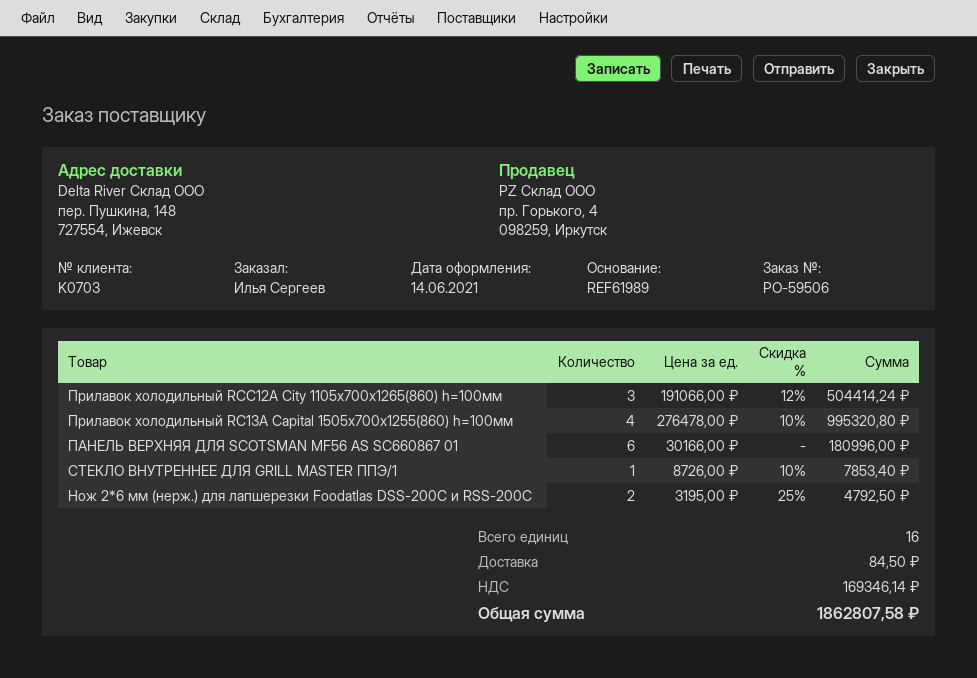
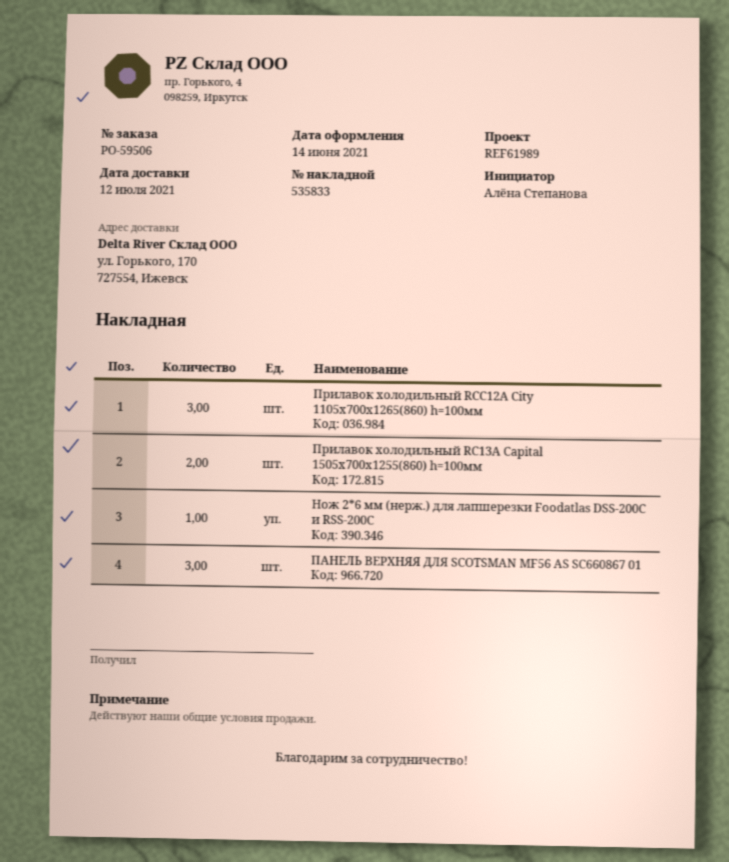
ordered by: Илья Сергеев -> Алёна Степанова
ship to: пер. Пушкина, 148, 727554, Ижевск -> ул. Горького, 170, 727554, Ижевск
Прилавок холодильный RC13A Capital 1505x700x1255(860) h=100мм: 4 -> 2
ПАНЕЛЬ ВЕРХНЯЯ ДЛЯ SCOTSMAN MF56 AS SC660867 01: 6 -> 3
СТЕКЛО ВНУТРЕННЕЕ ДЛЯ GRILL MASTER ППЭ/1: 1 -> none
Нож 2*6 мм (нерж.) для лапшерезки Foodatlas DSS-200C и RSS-200C: 2 -> 1

